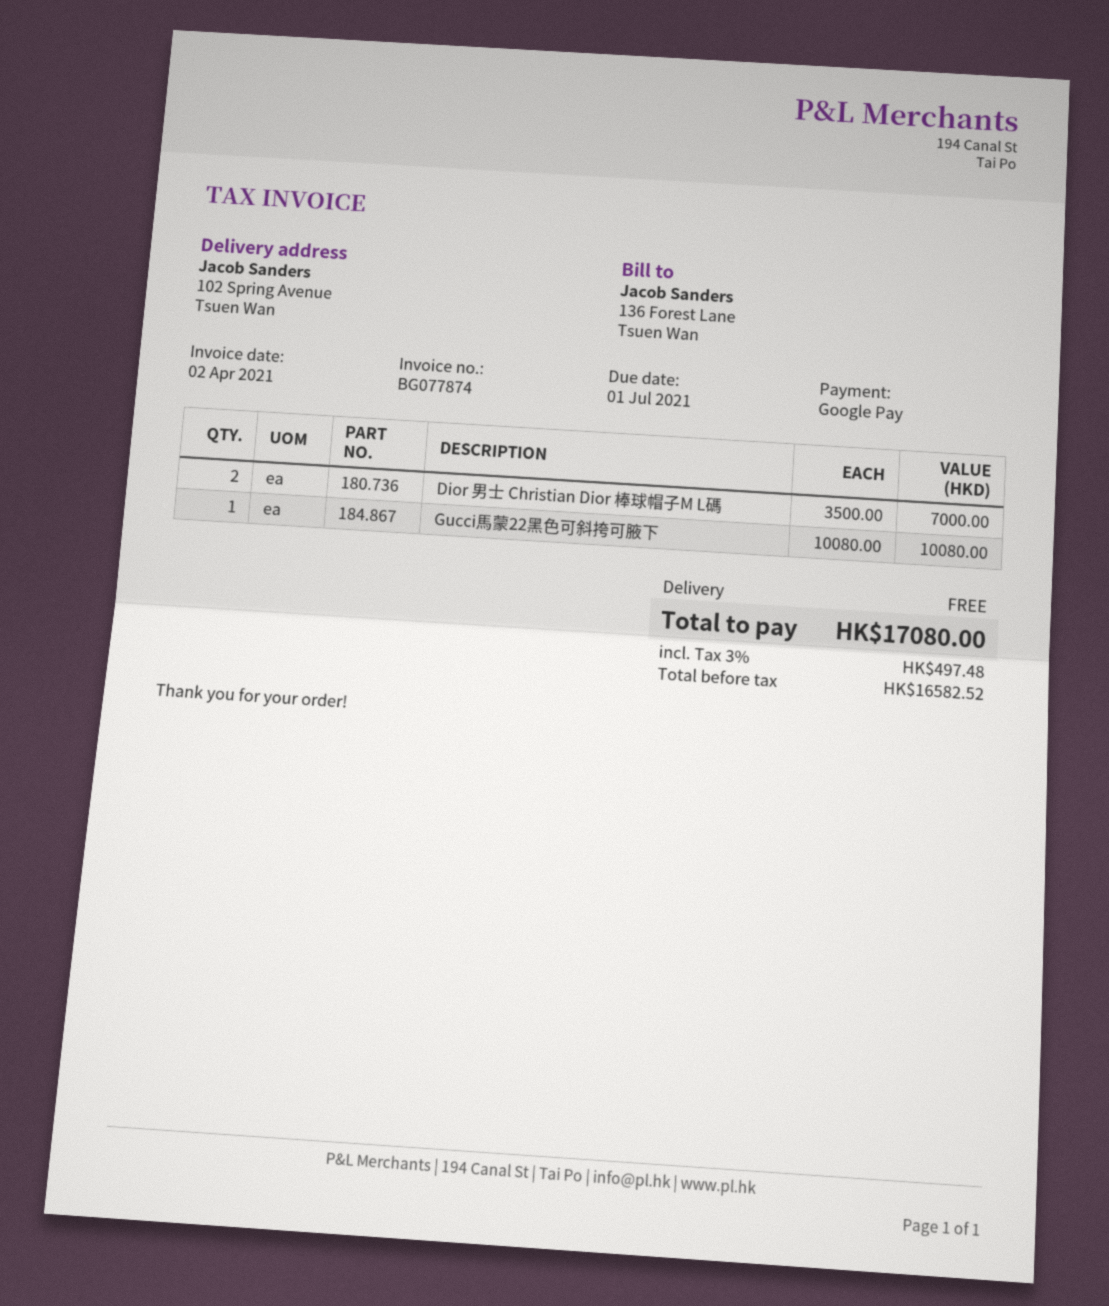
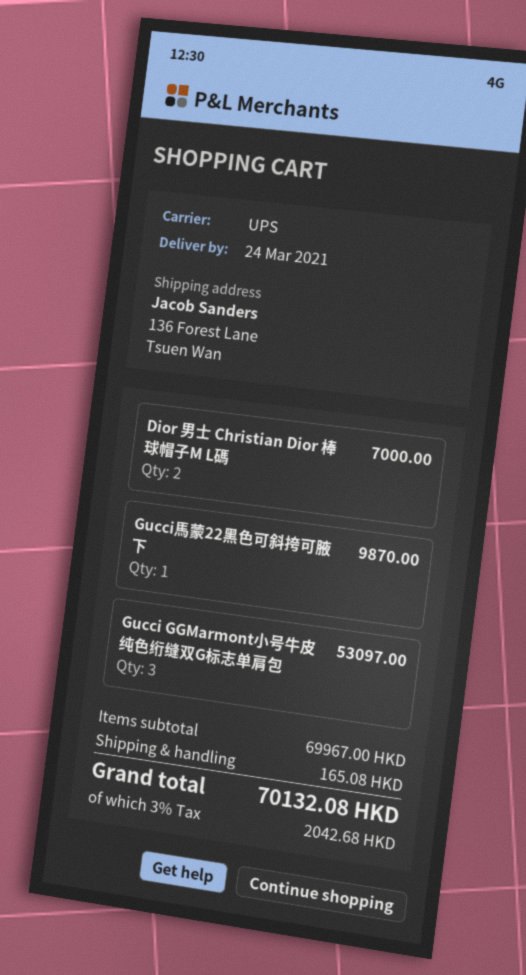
ship to: 102 Spring Avenue, Tsuen Wan -> 136 Forest Lane, Tsuen Wan
Gucci馬蒙22黑色可斜挎可腋下: 1 for 10080.00 -> 1 for 9870.00
Gucci GGMarmont小号牛皮纯色绗缝双G标志单肩包: none -> 3 for 53097.00
shipping: 0.00 -> 165.08
tax: 3% = 497.48 -> 3% = 2042.68
total: 17080.00 -> 70132.08

